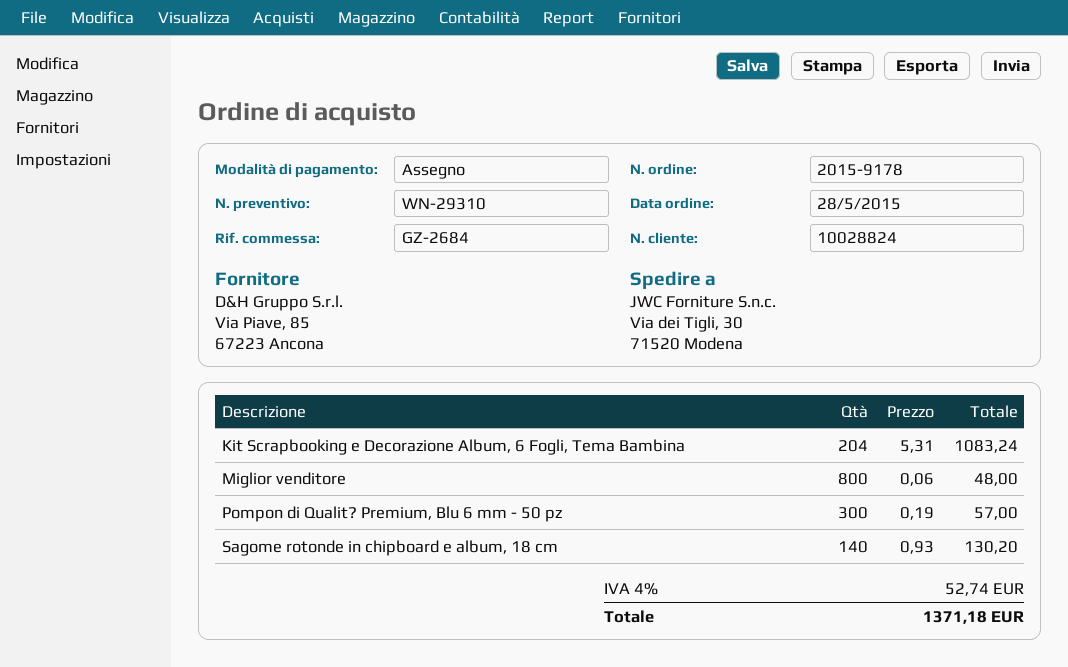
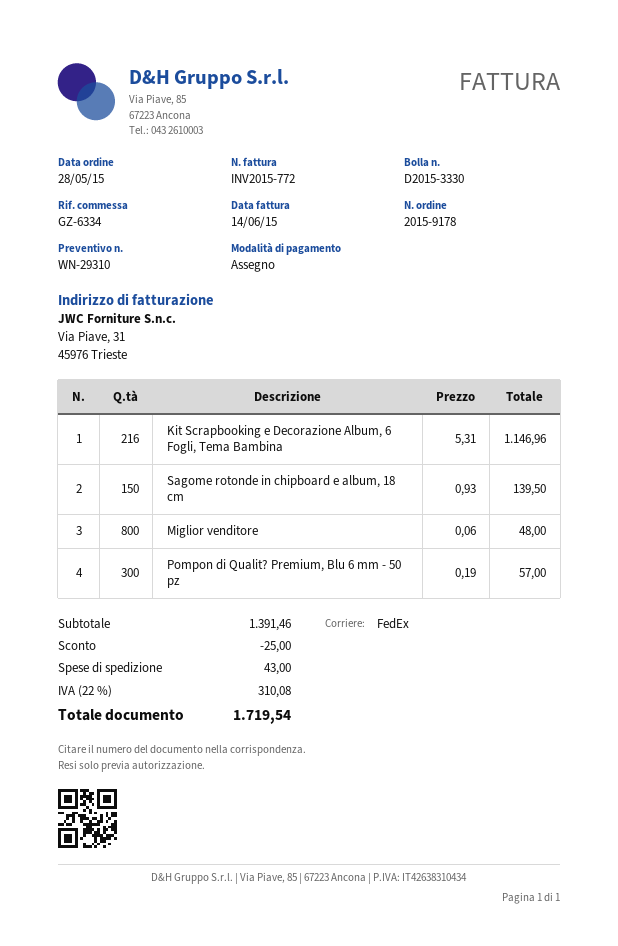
reference: GZ-2684 -> GZ-6334
Kit Scrapbooking e Decorazione Album, 6 Fogli, Tema Bambina: 204 x 5.31 = 1083.24 -> 216 x 5.31 = 1146.96
Sagome rotonde in chipboard e album, 18 cm: 140 x 0.93 = 130.20 -> 150 x 0.93 = 139.50
discount: none -> 25.00
shipping: none -> 43.00
tax: 4% = 52.74 -> 22% = 310.08
total: 1371.18 -> 1719.54

